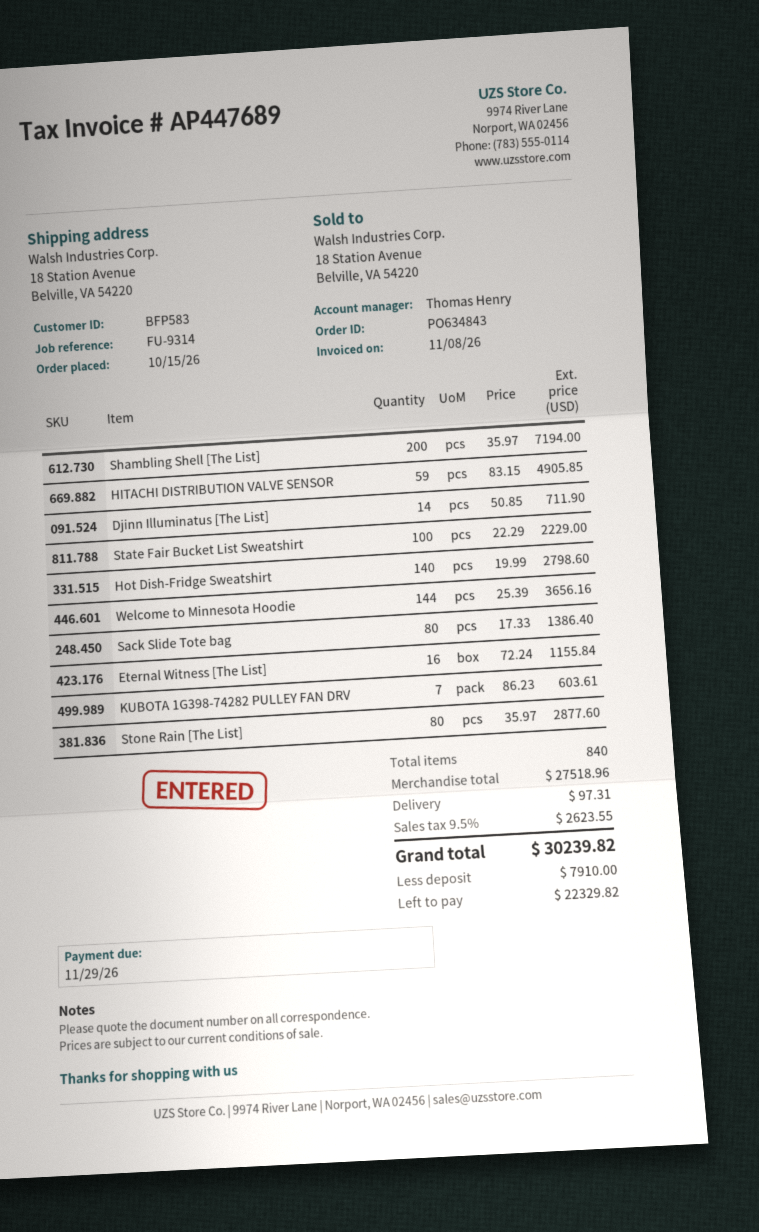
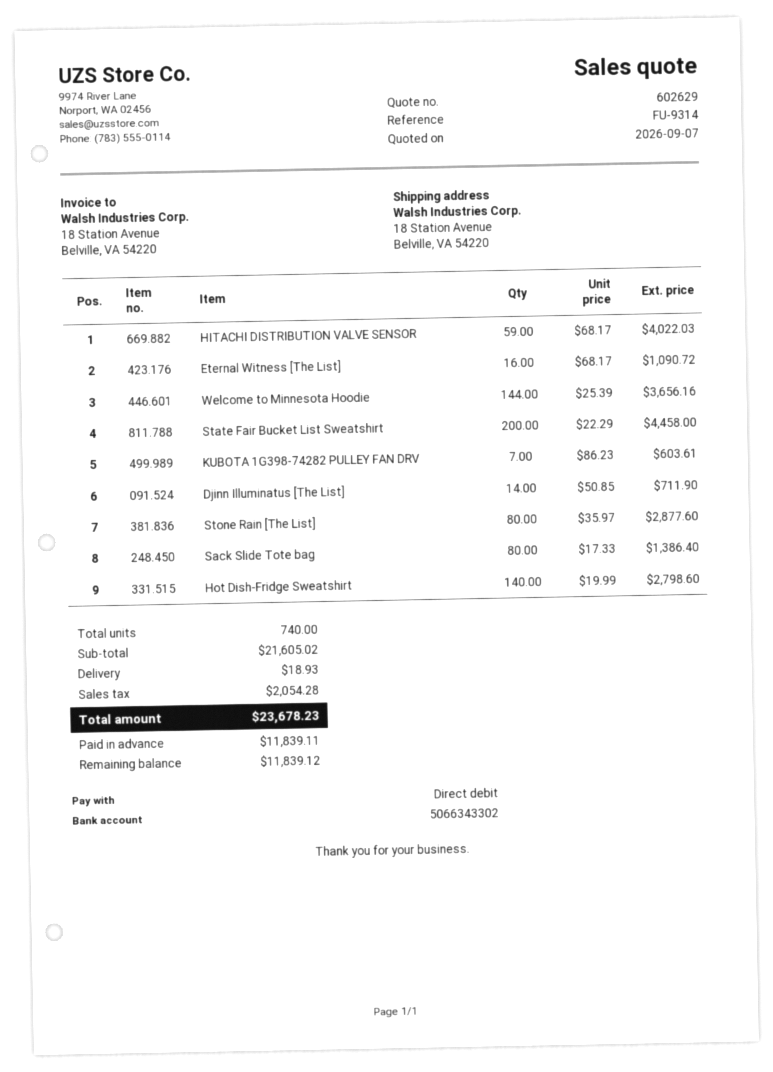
Shambling Shell [The List]: 200 x 35.97 = 7194.00 -> none
HITACHI DISTRIBUTION VALVE SENSOR: 59 x 83.15 = 4905.85 -> 59 x 68.17 = 4022.03
State Fair Bucket List Sweatshirt: 100 x 22.29 = 2229.00 -> 200 x 22.29 = 4458.00
Eternal Witness [The List]: 16 x 72.24 = 1155.84 -> 16 x 68.17 = 1090.72
total quantity: 840 -> 740
subtotal: 27518.96 -> 21605.02
shipping: 97.31 -> 18.93
tax: 2623.55 -> 2054.28
total: 30239.82 -> 23678.23
deposit: 7910.00 -> 11839.11
balance: 22329.82 -> 11839.12

